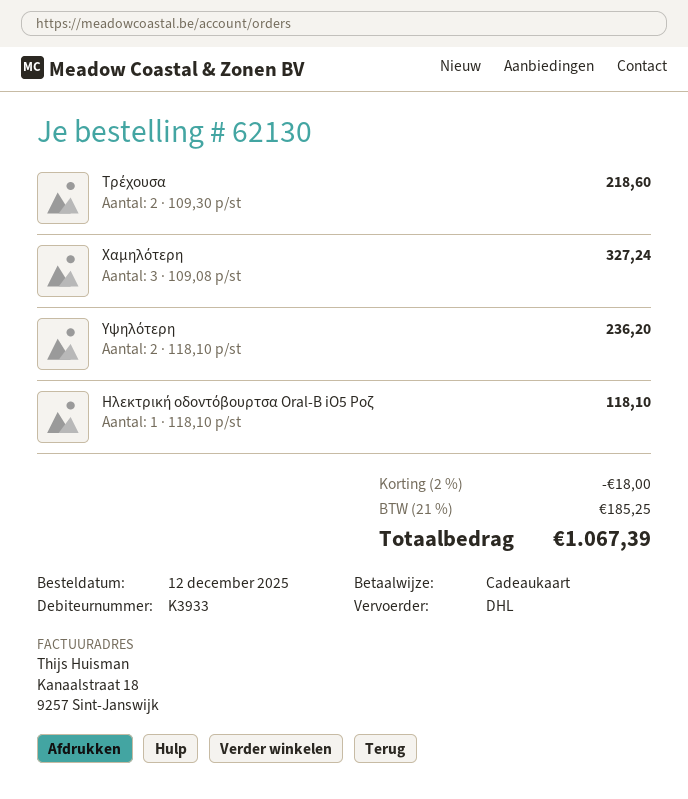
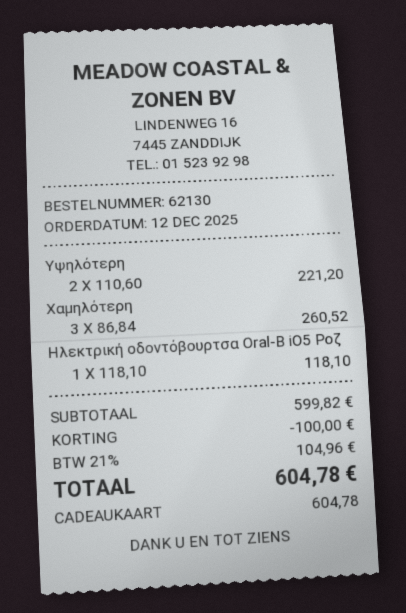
Τρέχουσα: 2 x 109.30 = 218.60 -> none
Χαμηλότερη: 3 x 109.08 = 327.24 -> 3 x 86.84 = 260.52
Υψηλότερη: 2 x 118.10 = 236.20 -> 2 x 110.60 = 221.20
discount: 18.00 -> 100.00
tax: 21% = 185.25 -> 21% = 104.96
total: 1067.39 -> 604.78

